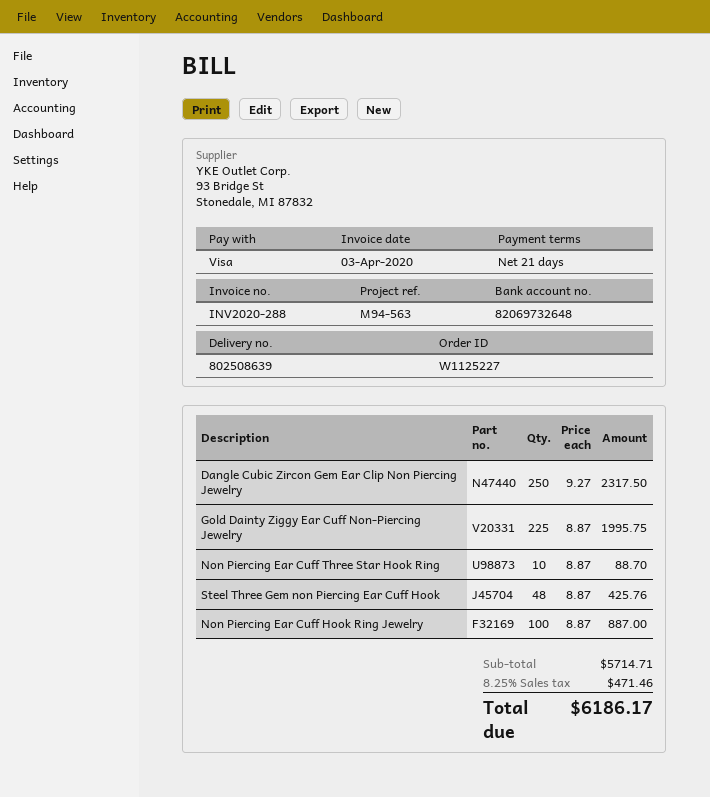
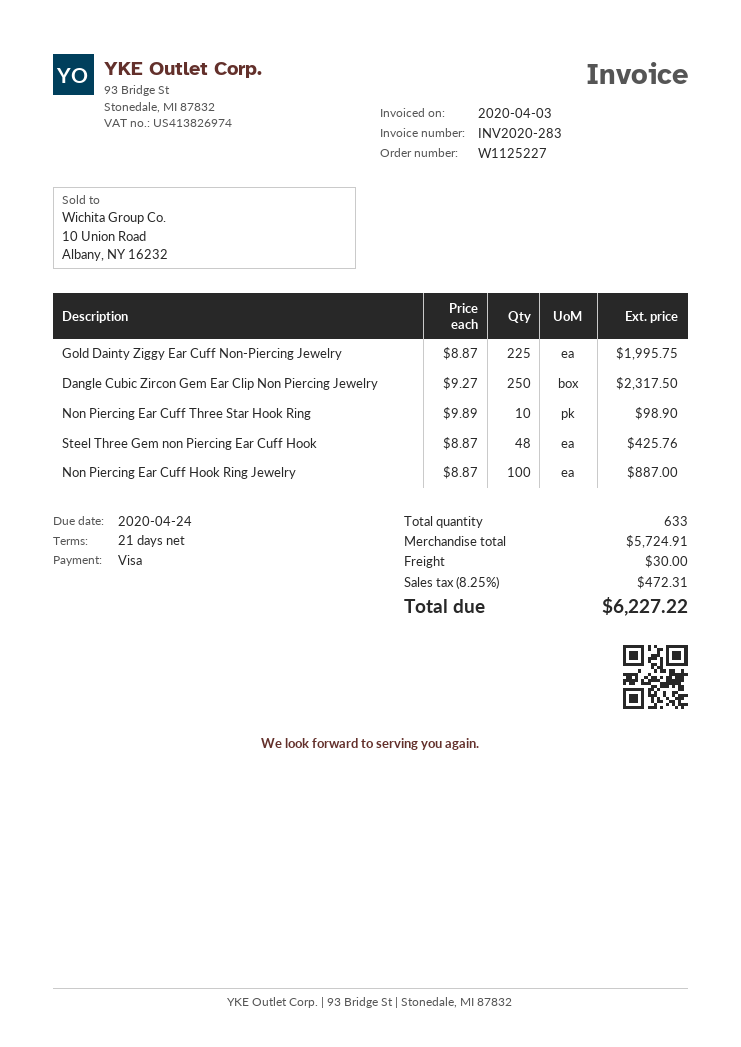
invoice number: INV2020-288 -> INV2020-283
Non Piercing Ear Cuff Three Star Hook Ring: 10 x 8.87 = 88.70 -> 10 x 9.89 = 98.90
subtotal: 5714.71 -> 5724.91
shipping: none -> 30.00
tax: 8.25% = 471.46 -> 8.25% = 472.31
total: 6186.17 -> 6227.22

